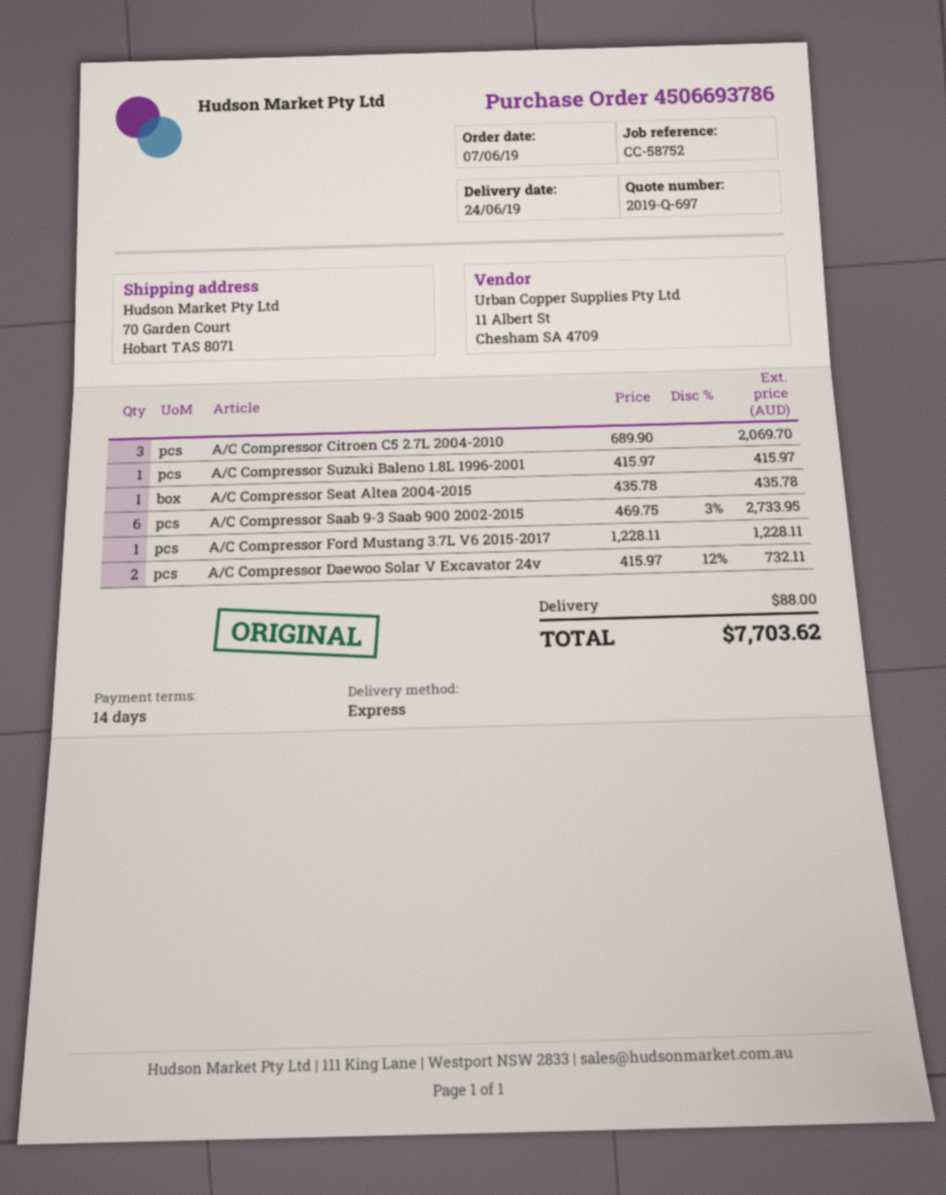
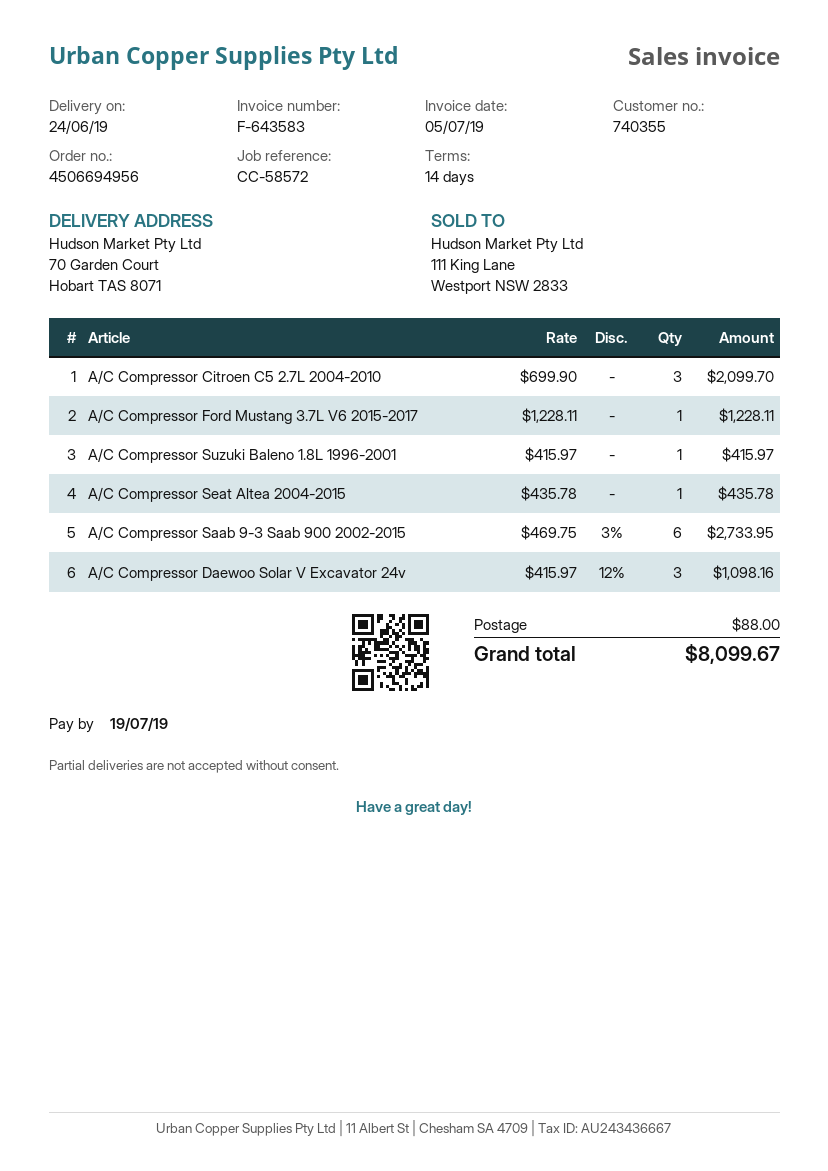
order number: 4506693786 -> 4506694956
reference: CC-58752 -> CC-58572
A/C Compressor Citroen C5 2.7L 2004-2010: 3 x 689.90 = 2069.70 -> 3 x 699.90 = 2099.70
A/C Compressor Daewoo Solar V Excavator 24v: 2 x 415.97 - 12% = 732.11 -> 3 x 415.97 - 12% = 1098.16
total: 7703.62 -> 8099.67

